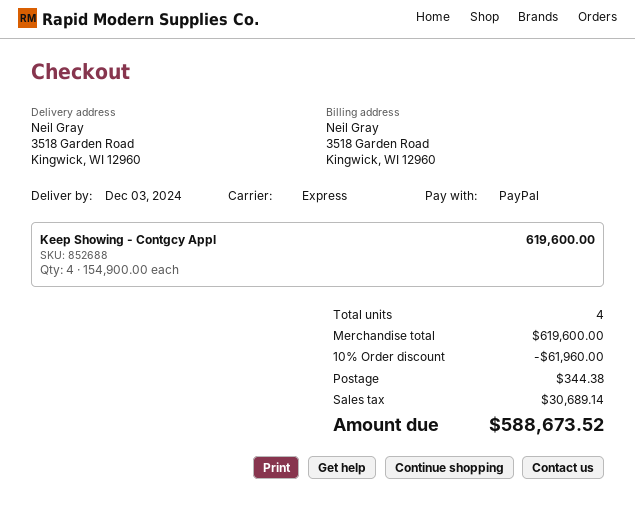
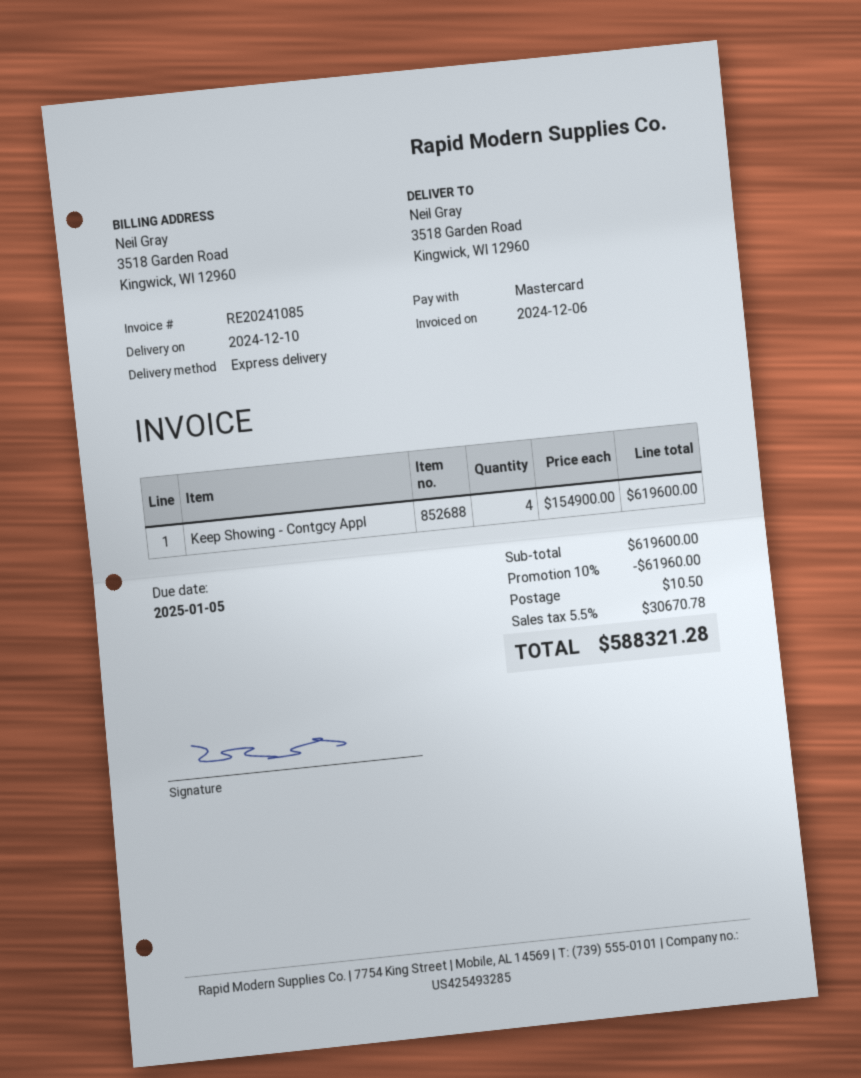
delivery date: 2024-12-03 -> 2024-12-10
payment method: PayPal -> Mastercard
shipping: 344.38 -> 10.50
tax: 30689.14 -> 30670.78
total: 588673.52 -> 588321.28

